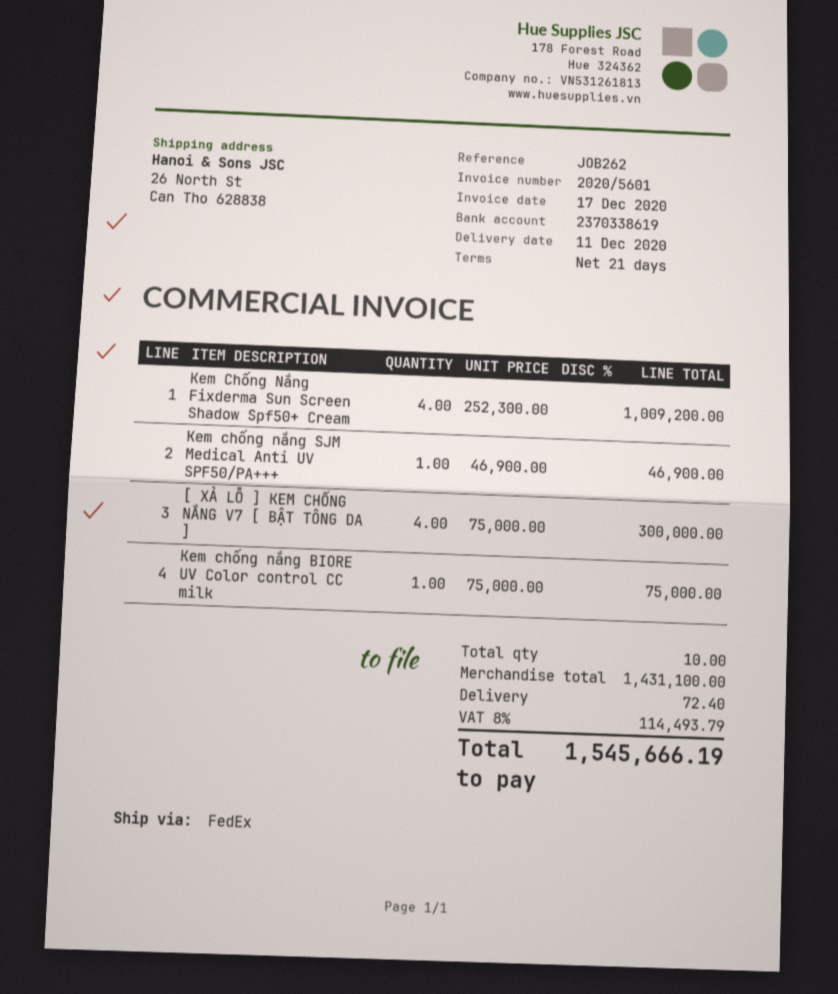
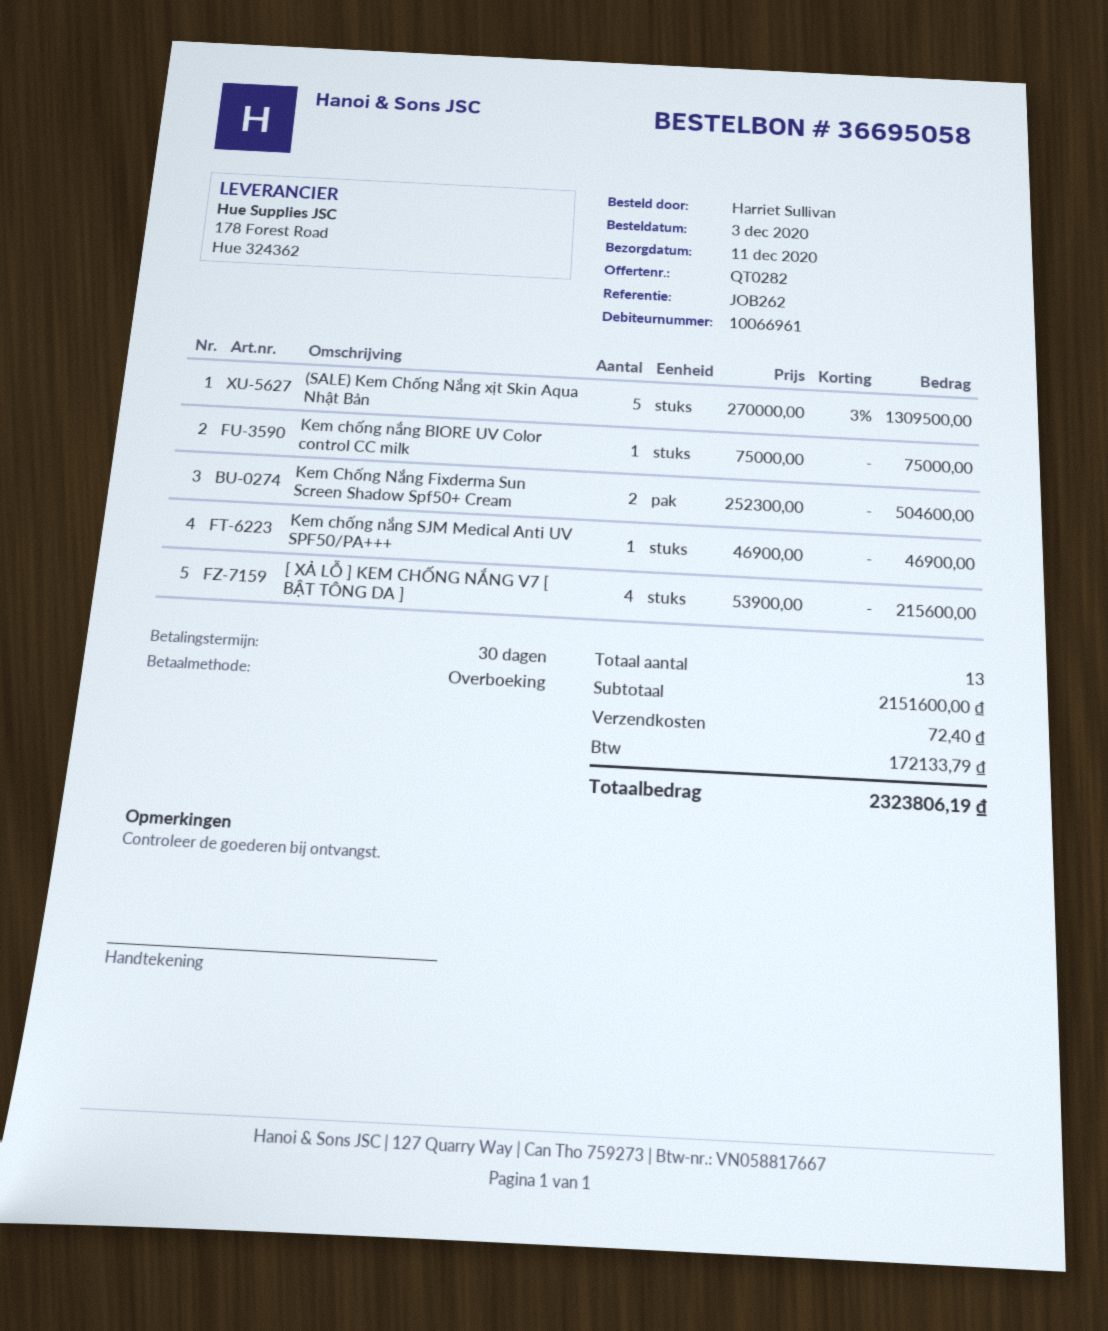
payment terms: 21 days -> 30 days
Kem Chống Nắng Fixderma Sun Screen Shadow Spf50+ Cream: 4 x 252300.00 = 1009200.00 -> 2 x 252300.00 = 504600.00
[ XẢ LỖ ] KEM CHỐNG NẮNG V7 [ BẬT TÔNG DA ]: 4 x 75000.00 = 300000.00 -> 4 x 53900.00 = 215600.00
(SALE) Kem Chống Nắng xịt Skin Aqua Nhật Bản: none -> 5 x 270000.00 - 3% = 1309500.00
total quantity: 10 -> 13
subtotal: 1431100.00 -> 2151600.00
tax: 114493.79 -> 172133.79
total: 1545666.19 -> 2323806.19

